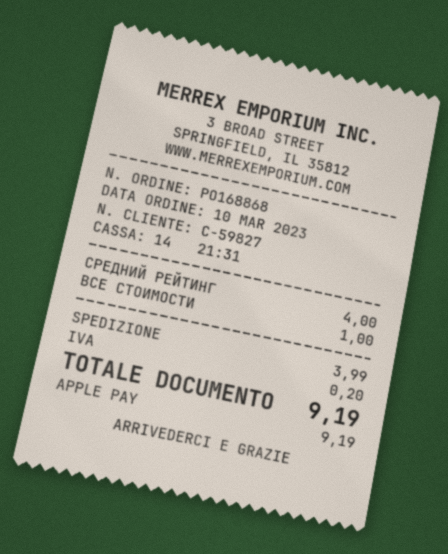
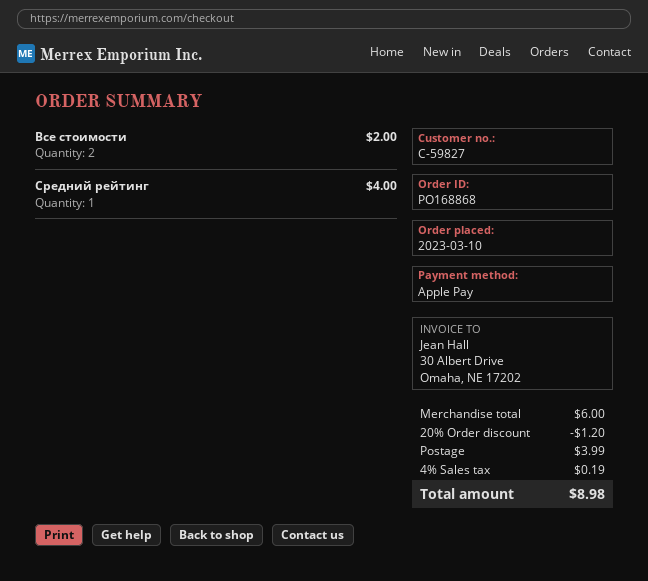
ВСЕ СТОИМОСТИ: 1 for 1.00 -> 2 for 2.00
discount: none -> 20% = 1.20
tax: 0.20 -> 0.19
total: 9.19 -> 8.98

